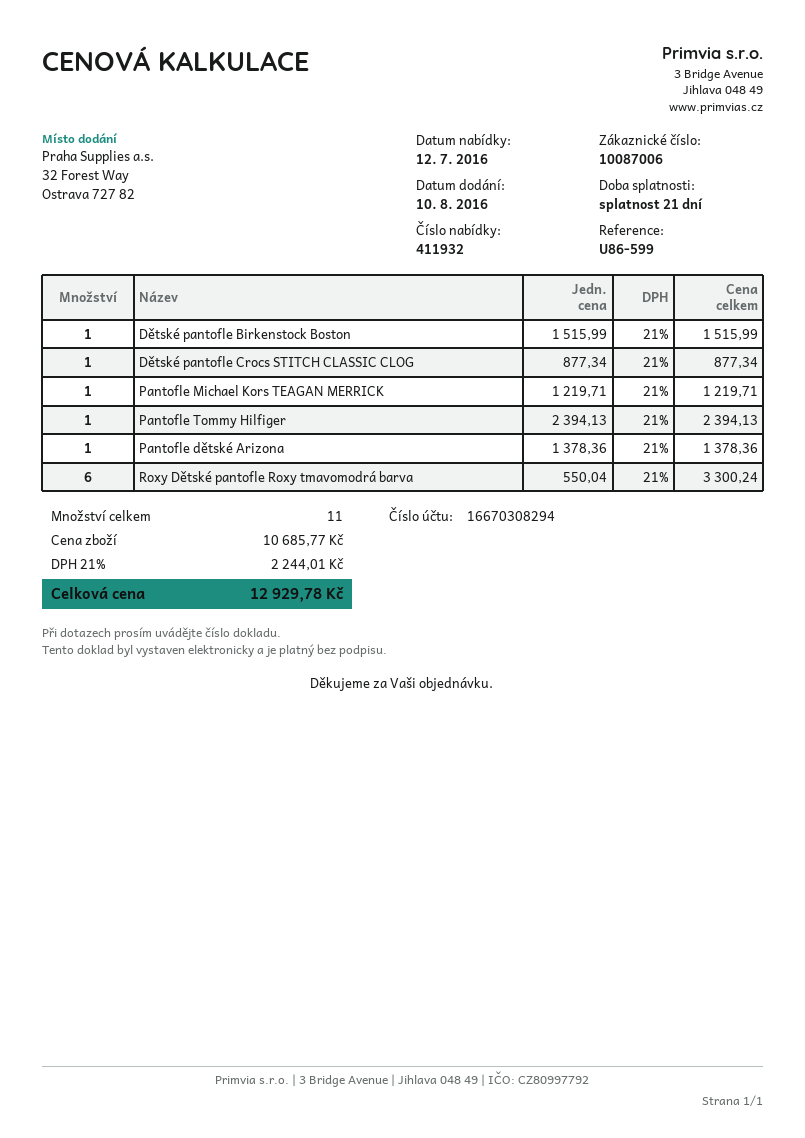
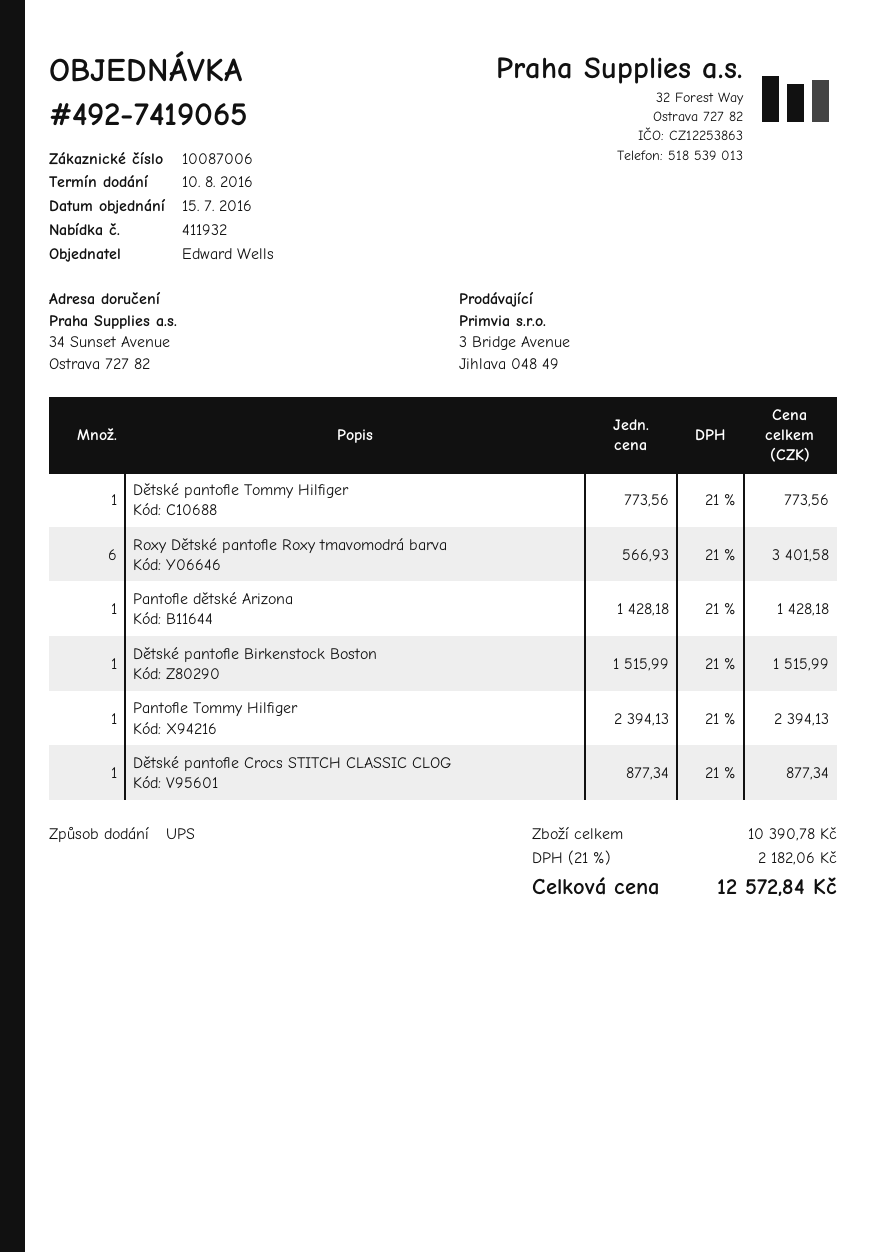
ship to: 32 Forest Way, Ostrava 727 82 -> 34 Sunset Avenue, Ostrava 727 82
Pantofle Michael Kors TEAGAN MERRICK: 1 x 1219.71 = 1219.71 -> none
Pantofle dětské Arizona: 1 x 1378.36 = 1378.36 -> 1 x 1428.18 = 1428.18
Roxy Dětské pantofle Roxy tmavomodrá barva: 6 x 550.04 = 3300.24 -> 6 x 566.93 = 3401.58
Dětské pantofle Tommy Hilfiger: none -> 1 x 773.56 = 773.56
subtotal: 10685.77 -> 10390.78
tax: 21% = 2244.01 -> 21% = 2182.06
total: 12929.78 -> 12572.84

